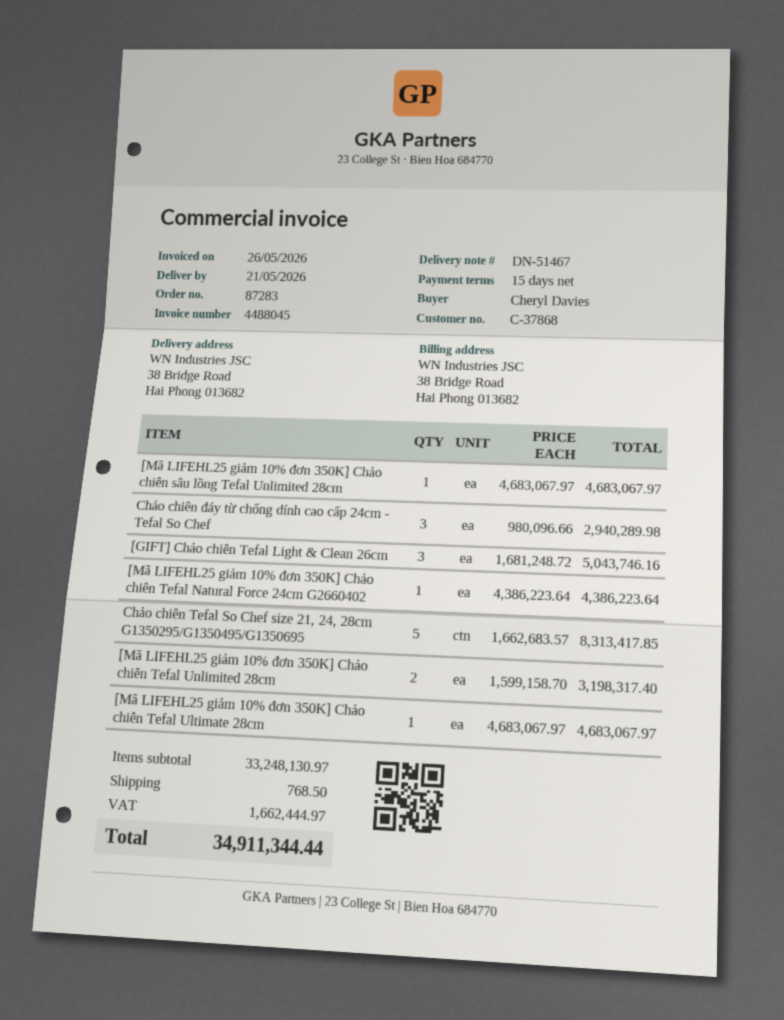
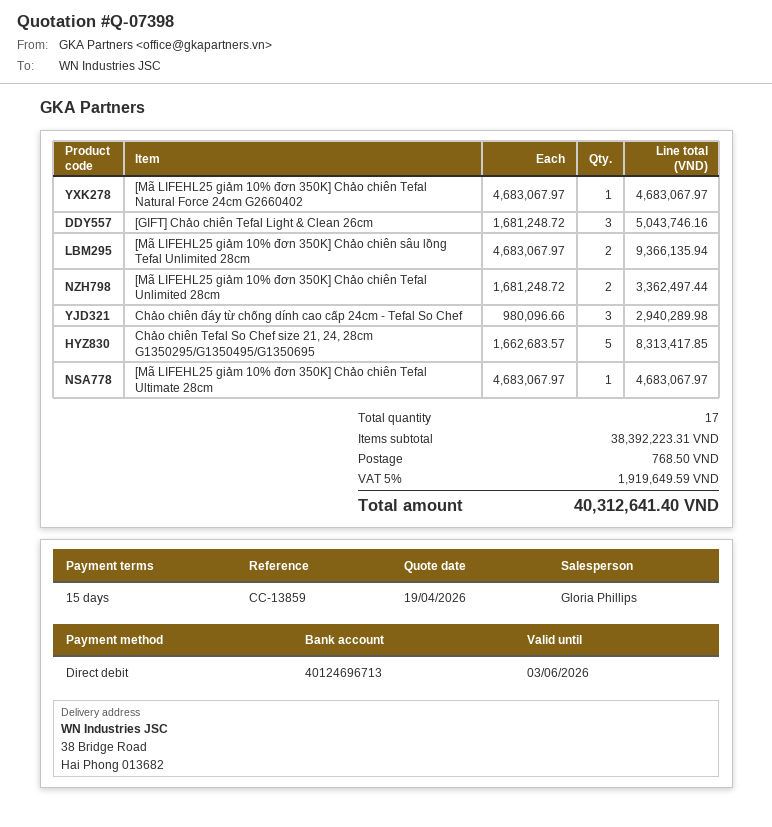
[Mã LIFEHL25 giảm 10% đơn 350K] Chảo chiên sâu lồng Tefal Unlimited 28cm: 1 x 4683067.97 = 4683067.97 -> 2 x 4683067.97 = 9366135.94
[Mã LIFEHL25 giảm 10% đơn 350K] Chảo chiên Tefal Natural Force 24cm G2660402: 1 x 4386223.64 = 4386223.64 -> 1 x 4683067.97 = 4683067.97
[Mã LIFEHL25 giảm 10% đơn 350K] Chảo chiên Tefal Unlimited 28cm: 2 x 1599158.70 = 3198317.40 -> 2 x 1681248.72 = 3362497.44
subtotal: 33248130.97 -> 38392223.31
tax: 1662444.97 -> 1919649.59
total: 34911344.44 -> 40312641.40

